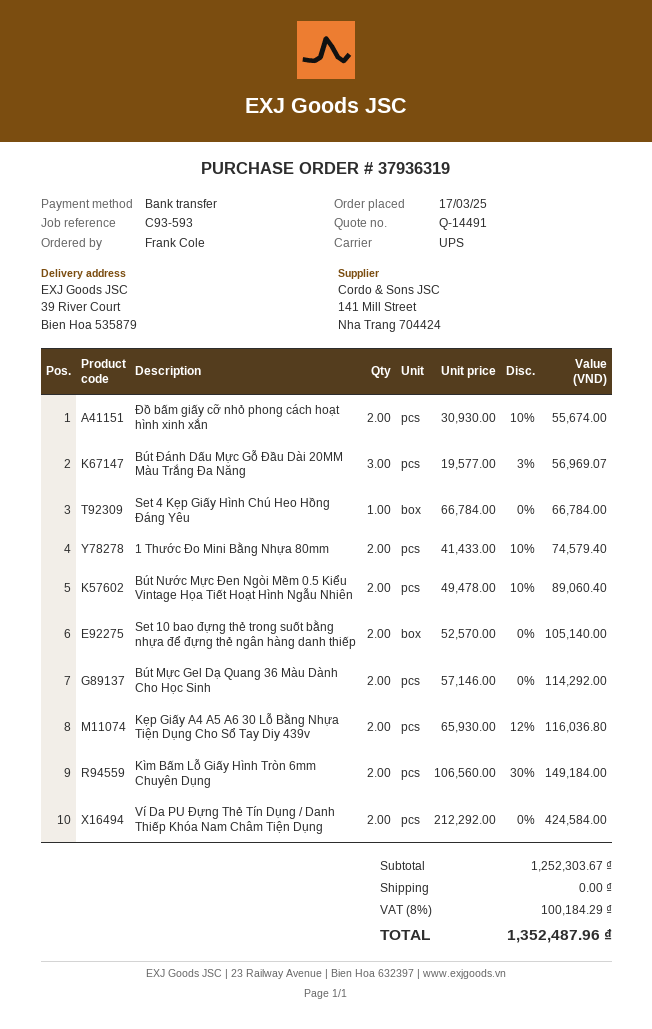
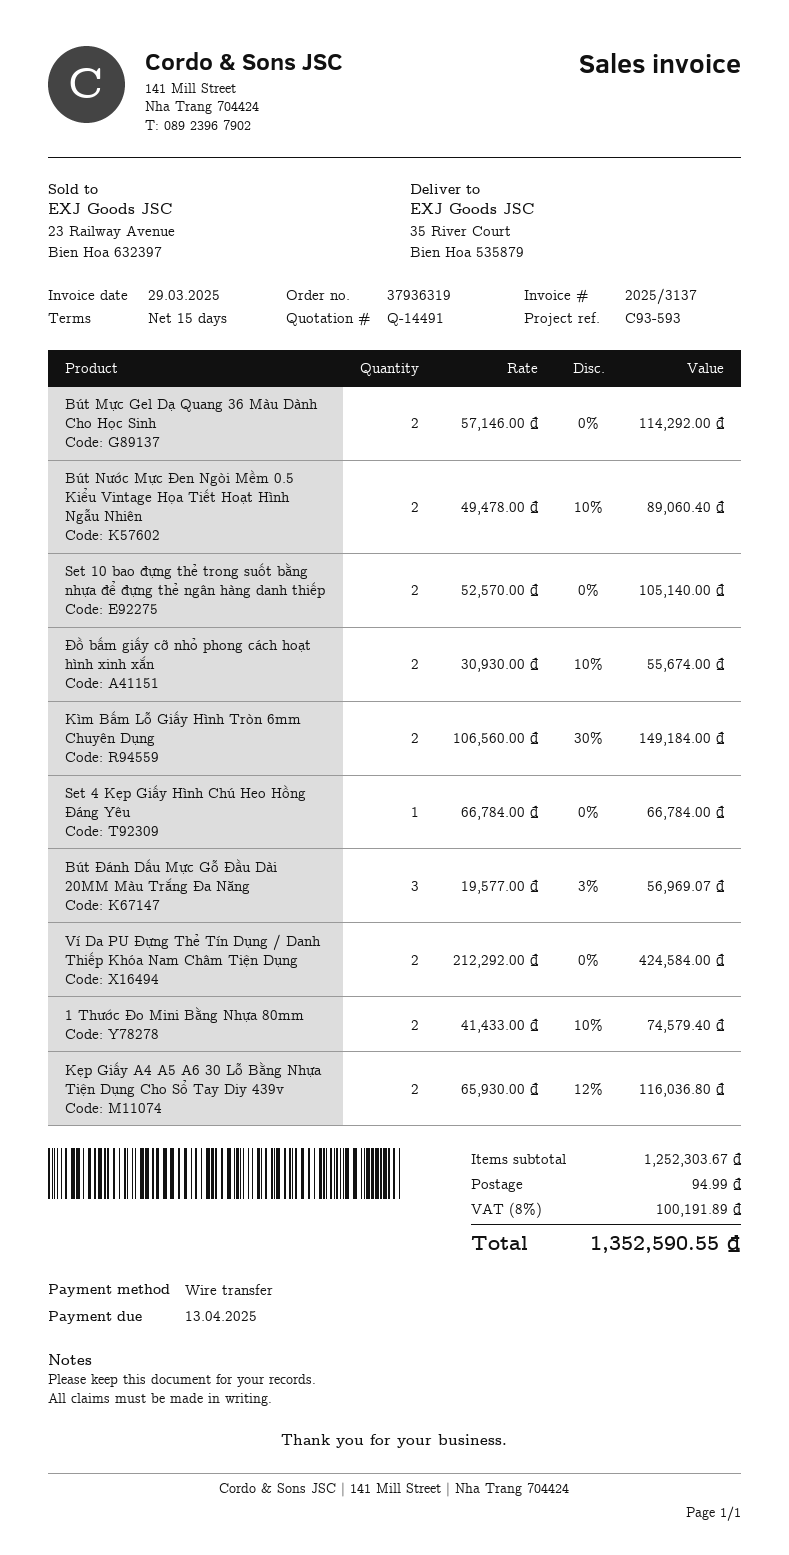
ship to: 39 River Court, Bien Hoa 535879 -> 35 River Court, Bien Hoa 535879
shipping: 0.00 -> 94.99
tax: 8% = 100184.29 -> 8% = 100191.89
total: 1352487.96 -> 1352590.55

